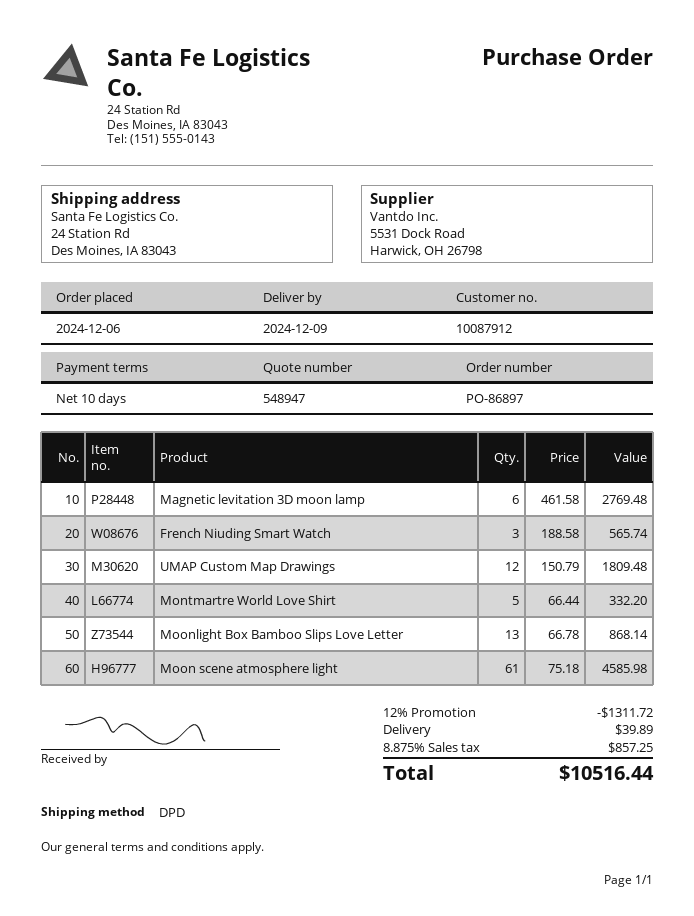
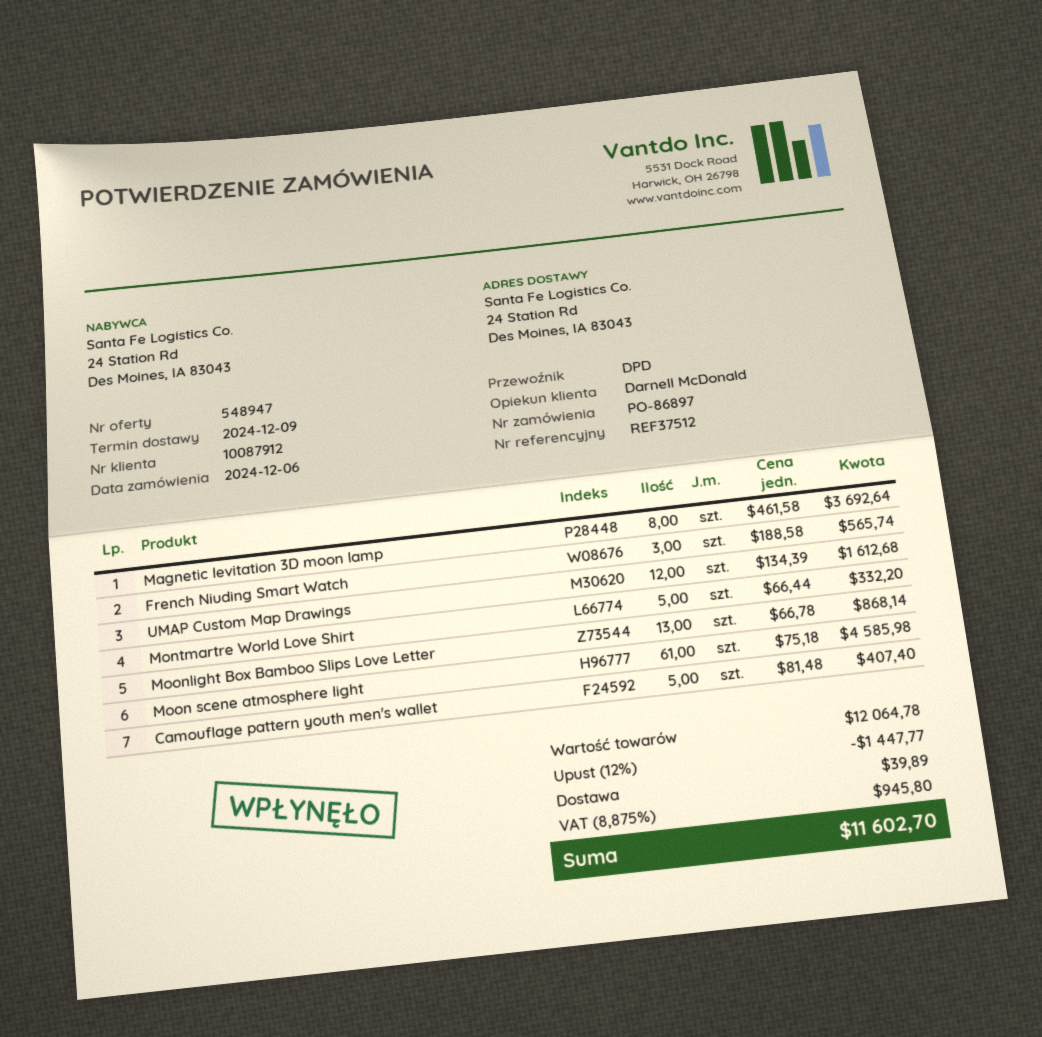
Magnetic levitation 3D moon lamp: 6 x 461.58 = 2769.48 -> 8 x 461.58 = 3692.64
UMAP Custom Map Drawings: 12 x 150.79 = 1809.48 -> 12 x 134.39 = 1612.68
Camouflage pattern youth men's wallet: none -> 5 x 81.48 = 407.40
discount: 12% = 1311.72 -> 12% = 1447.77
tax: 8.875% = 857.25 -> 8.875% = 945.80
total: 10516.44 -> 11602.70

